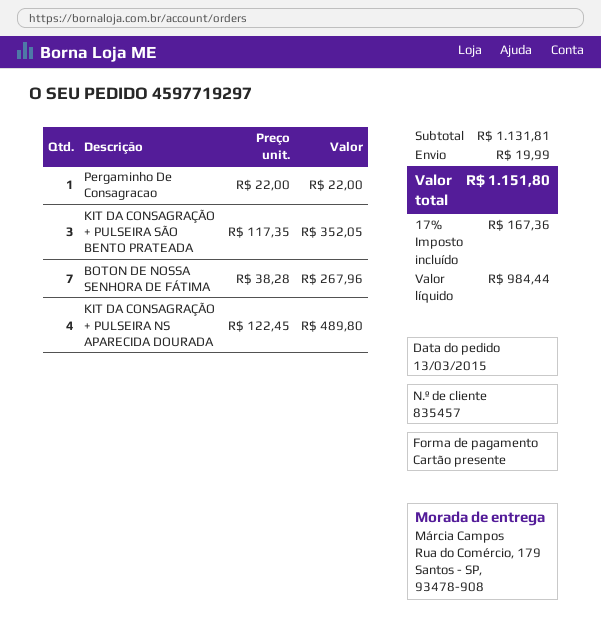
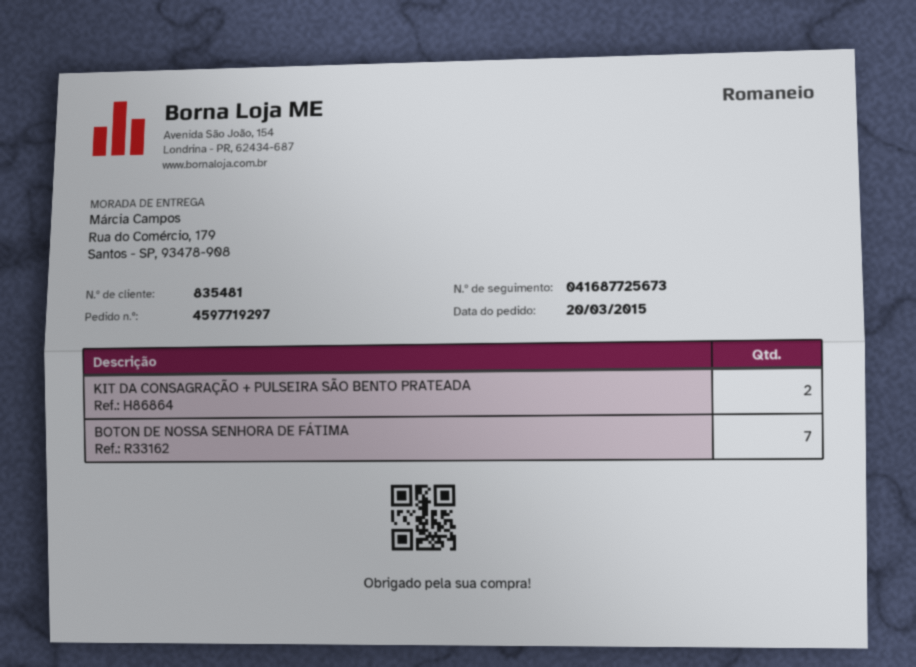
order date: 2015-03-13 -> 2015-03-20
customer number: 835457 -> 835481
Pergaminho De Consagracao: 1 -> none
KIT DA CONSAGRAÇÃO + PULSEIRA SÃO BENTO PRATEADA: 3 -> 2
KIT DA CONSAGRAÇÃO + PULSEIRA NS APARECIDA DOURADA: 4 -> none

